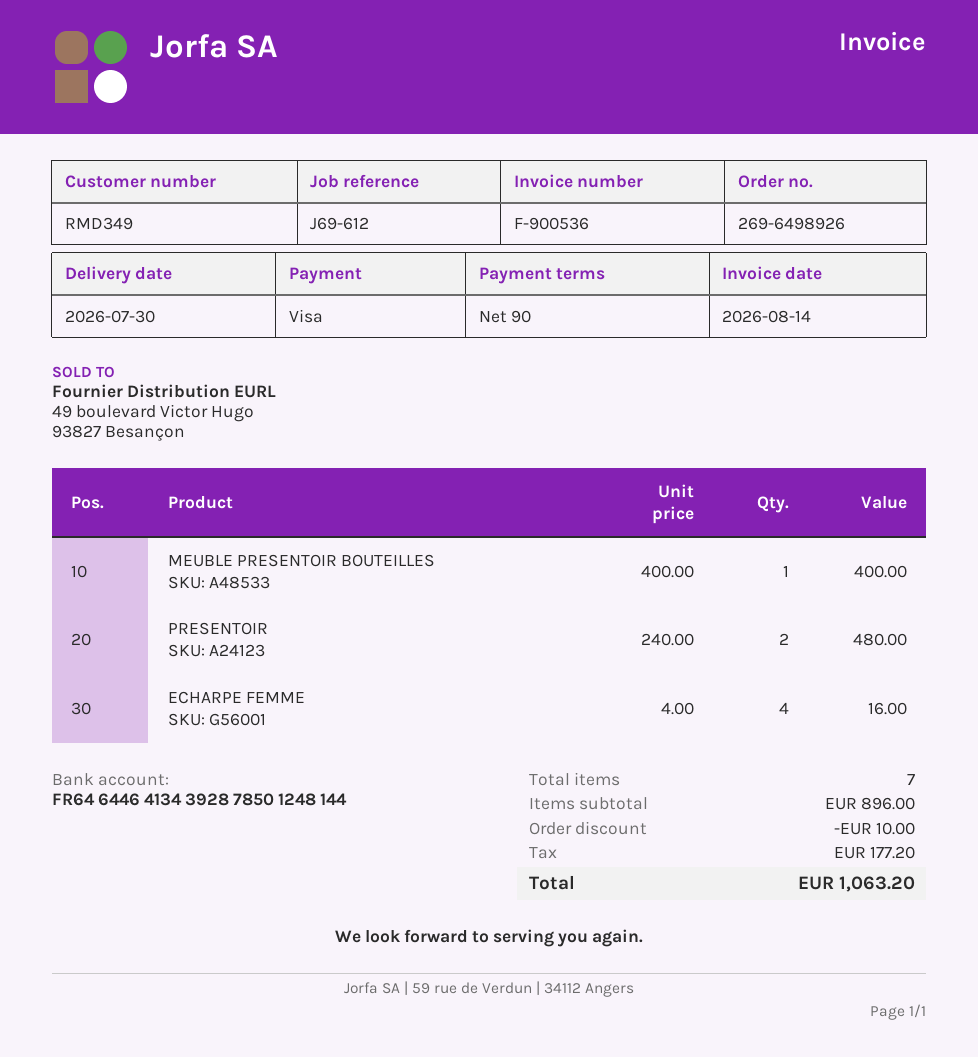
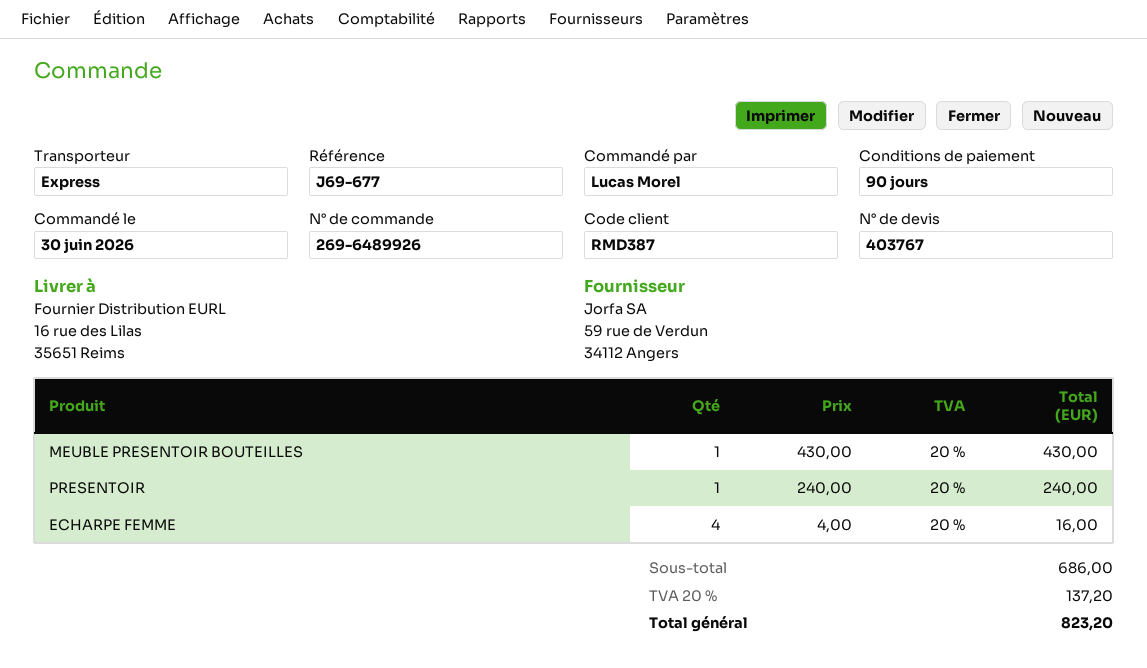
order number: 269-6498926 -> 269-6489926
customer number: RMD349 -> RMD387
reference: J69-612 -> J69-677
MEUBLE PRESENTOIR BOUTEILLES: 1 x 400.00 = 400.00 -> 1 x 430.00 = 430.00
PRESENTOIR: 2 x 240.00 = 480.00 -> 1 x 240.00 = 240.00
subtotal: 896.00 -> 686.00
discount: 10.00 -> none
tax: 177.20 -> 137.20
total: 1063.20 -> 823.20

